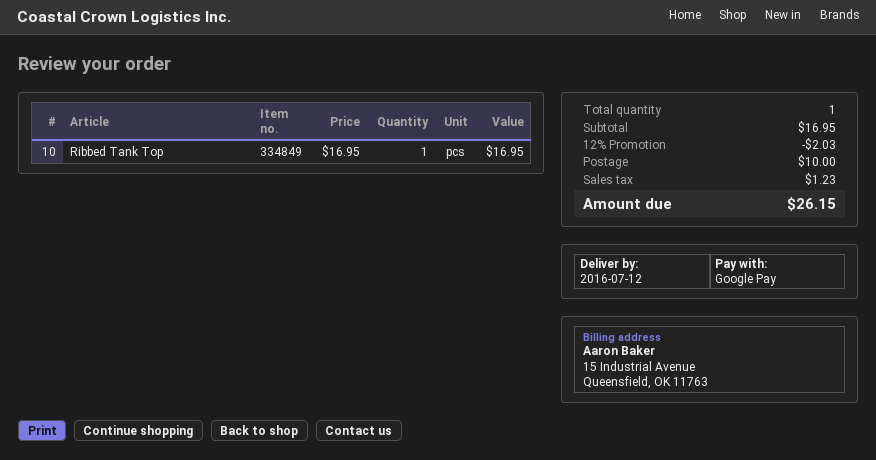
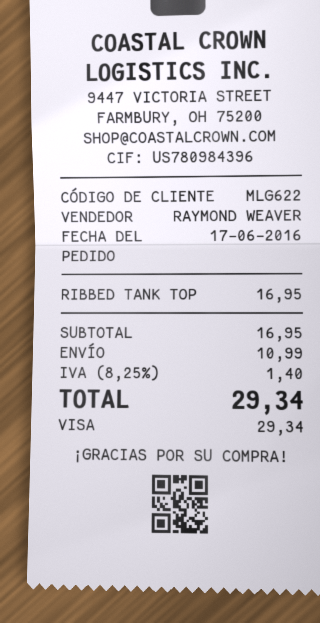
payment method: Google Pay -> Visa
discount: 12% = 2.03 -> none
shipping: 10.00 -> 10.99
tax: 1.23 -> 1.40
total: 26.15 -> 29.34

